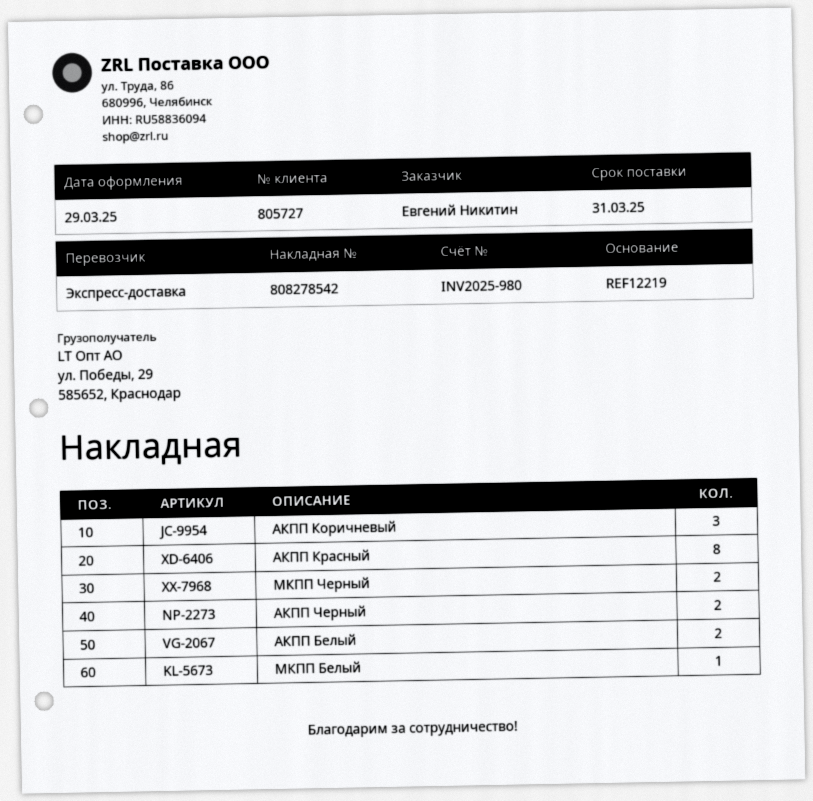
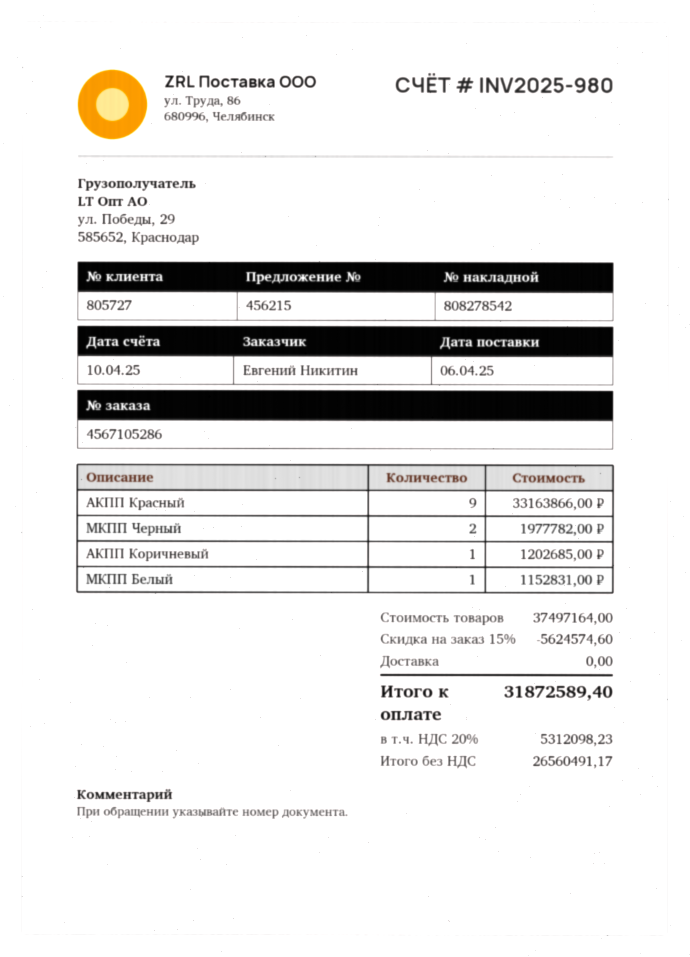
delivery date: 2025-03-31 -> 2025-04-06
АКПП Коричневый: 3 -> 1
АКПП Красный: 8 -> 9
АКПП Черный: 2 -> none
АКПП Белый: 2 -> none

